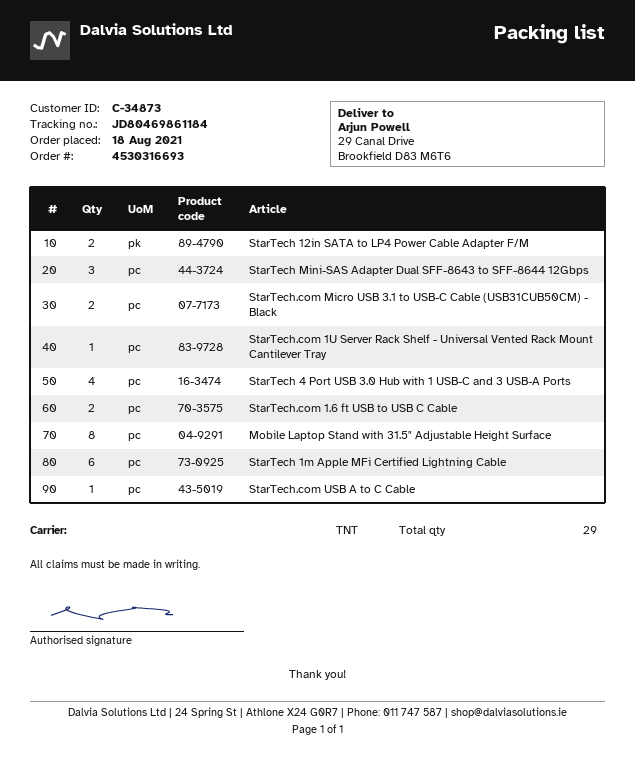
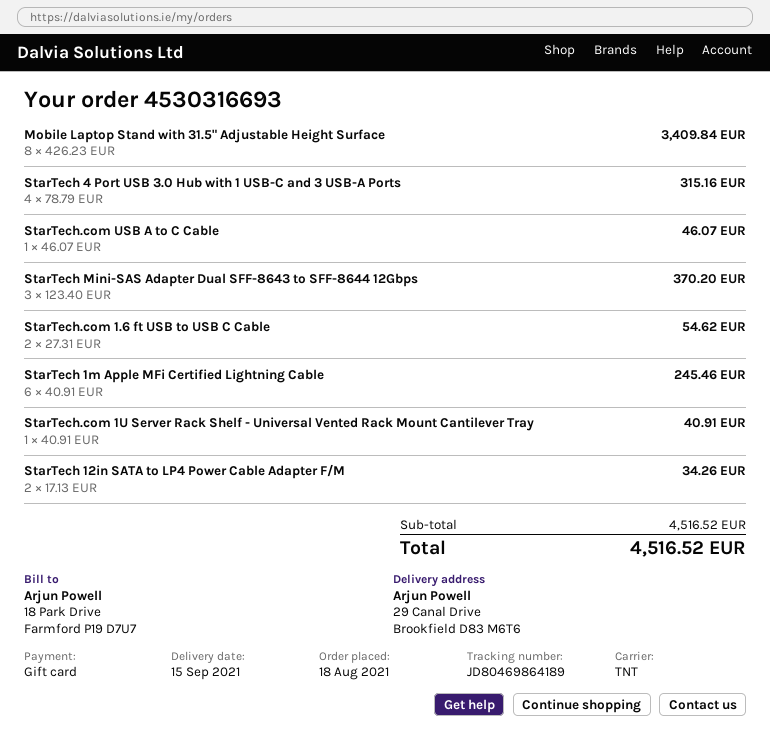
tracking number: JD80469861184 -> JD80469864189
StarTech.com Micro USB 3.1 to USB-C Cable (USB31CUB50CM) - Black: 2 -> none

